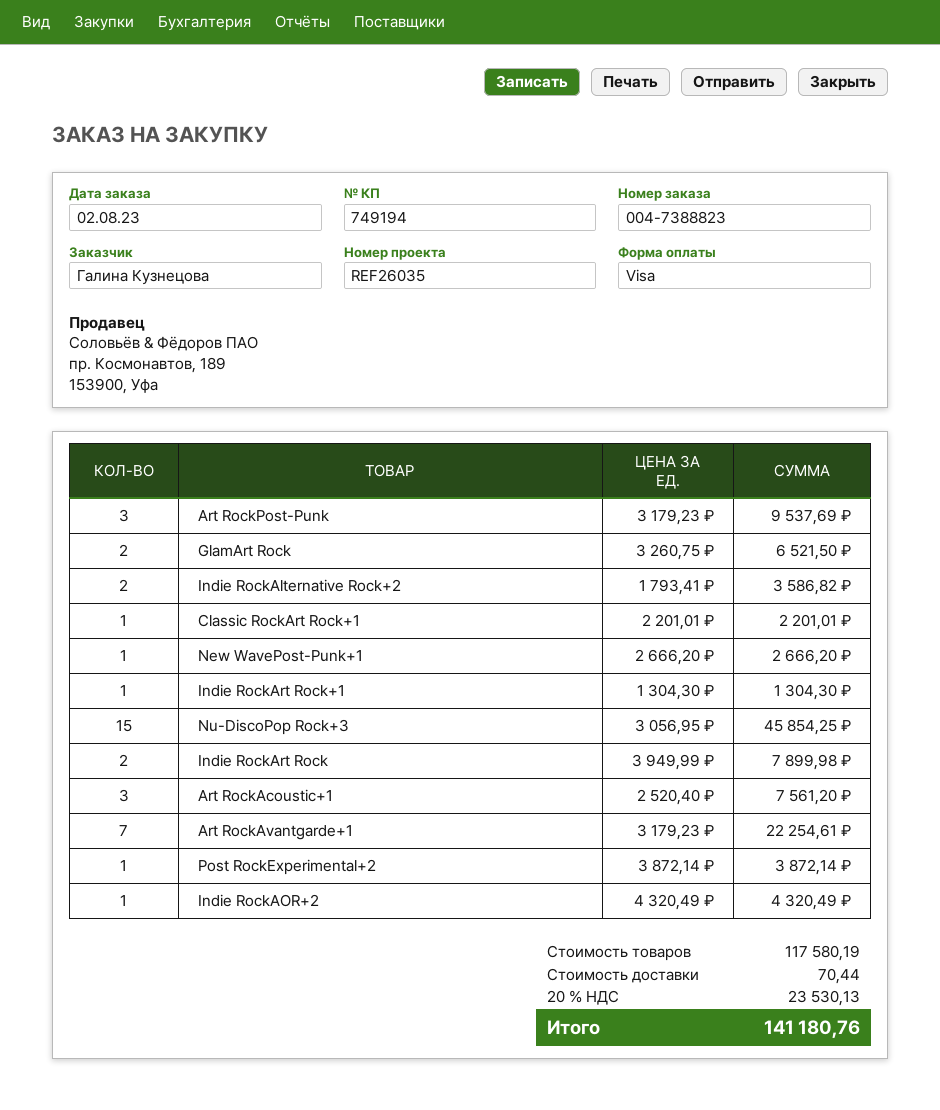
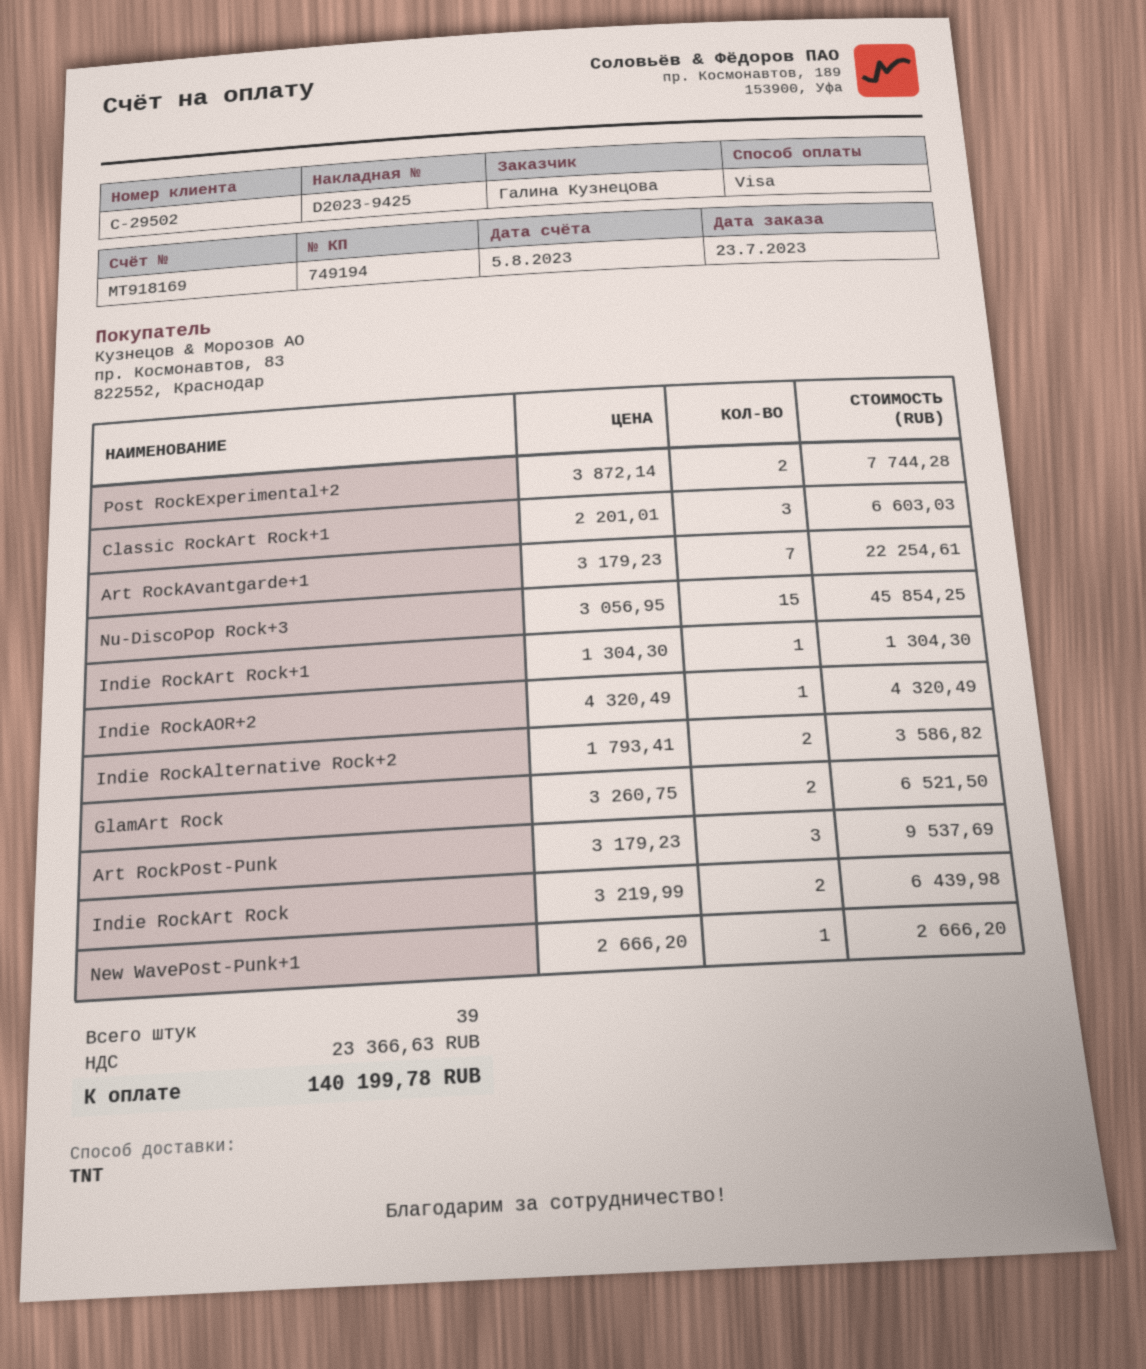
order date: 2023-08-02 -> 2023-07-23
Classic RockArt Rock+1: 1 x 2201.01 = 2201.01 -> 3 x 2201.01 = 6603.03
Indie RockArt Rock: 2 x 3949.99 = 7899.98 -> 2 x 3219.99 = 6439.98
Art RockAcoustic+1: 3 x 2520.40 = 7561.20 -> none
Post RockExperimental+2: 1 x 3872.14 = 3872.14 -> 2 x 3872.14 = 7744.28
shipping: 70.44 -> none
tax: 23530.13 -> 23366.63
total: 141180.76 -> 140199.78

